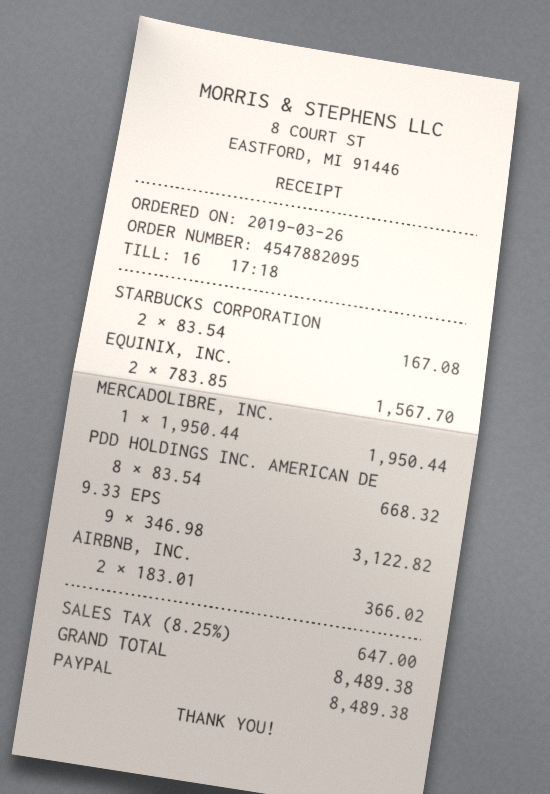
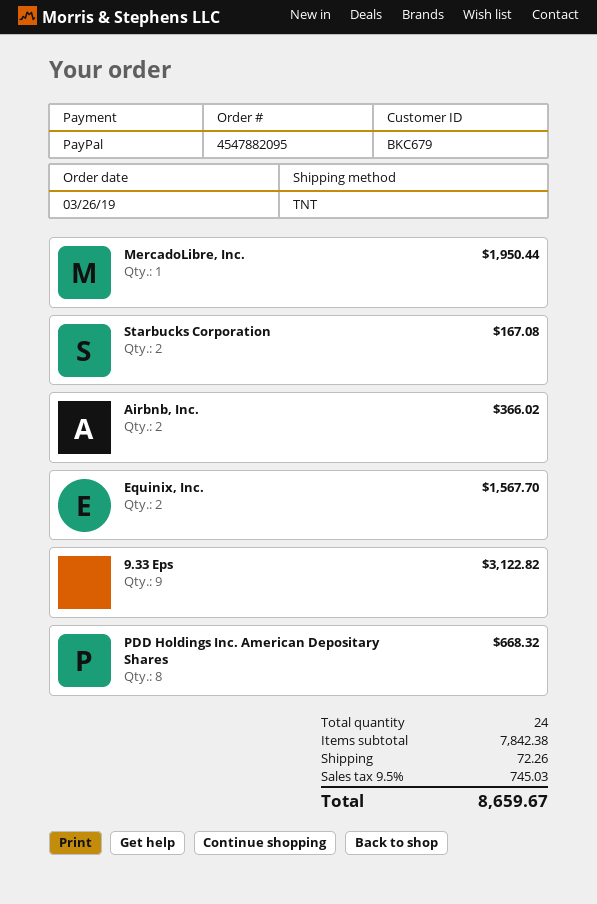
shipping: none -> 72.26
tax: 8.25% = 647.00 -> 9.5% = 745.03
total: 8489.38 -> 8659.67

